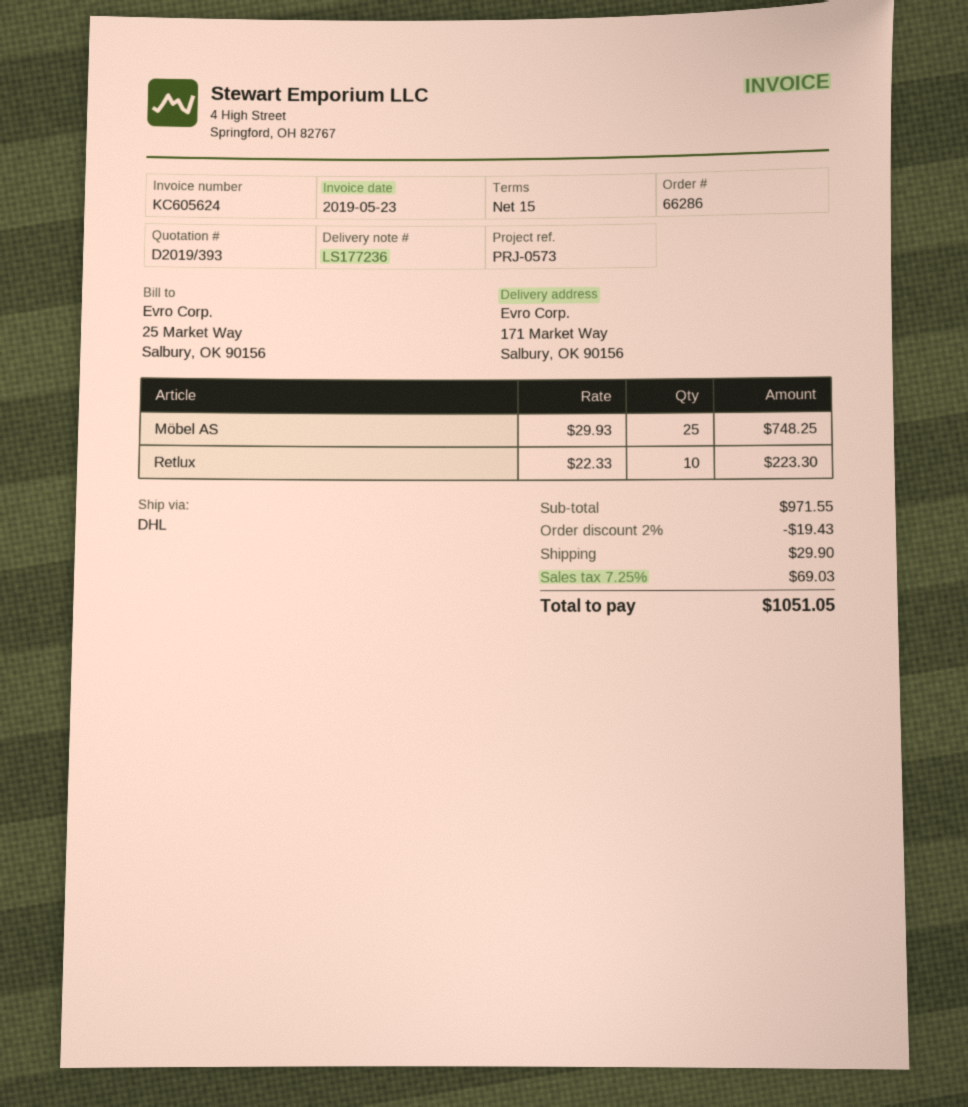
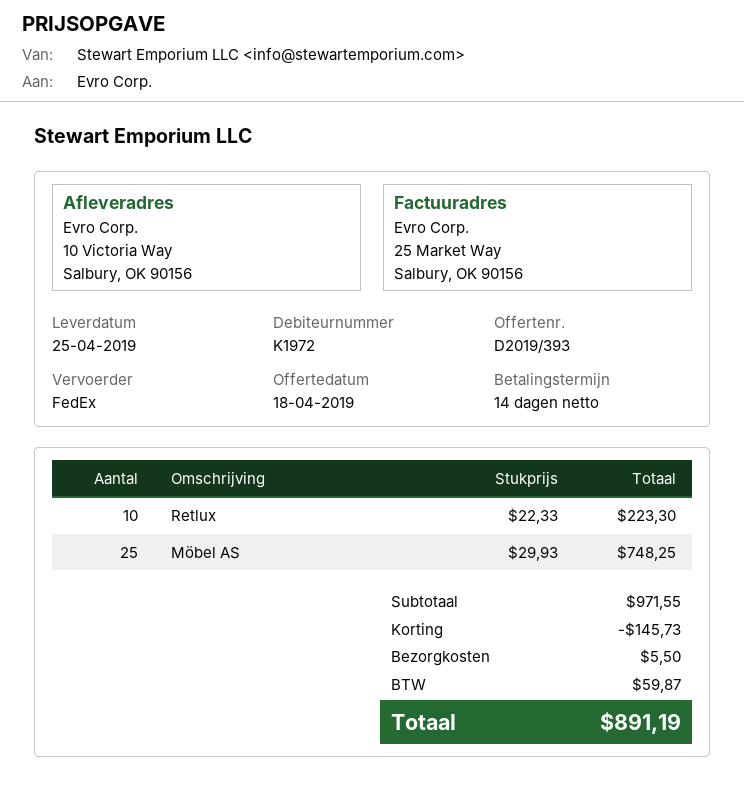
payment terms: 15 days -> 14 days
shipping method: DHL -> FedEx
ship to: 171 Market Way, Salbury, OK 90156 -> 10 Victoria Way, Salbury, OK 90156
discount: 19.43 -> 145.73
shipping: 29.90 -> 5.50
tax: 69.03 -> 59.87
total: 1051.05 -> 891.19

